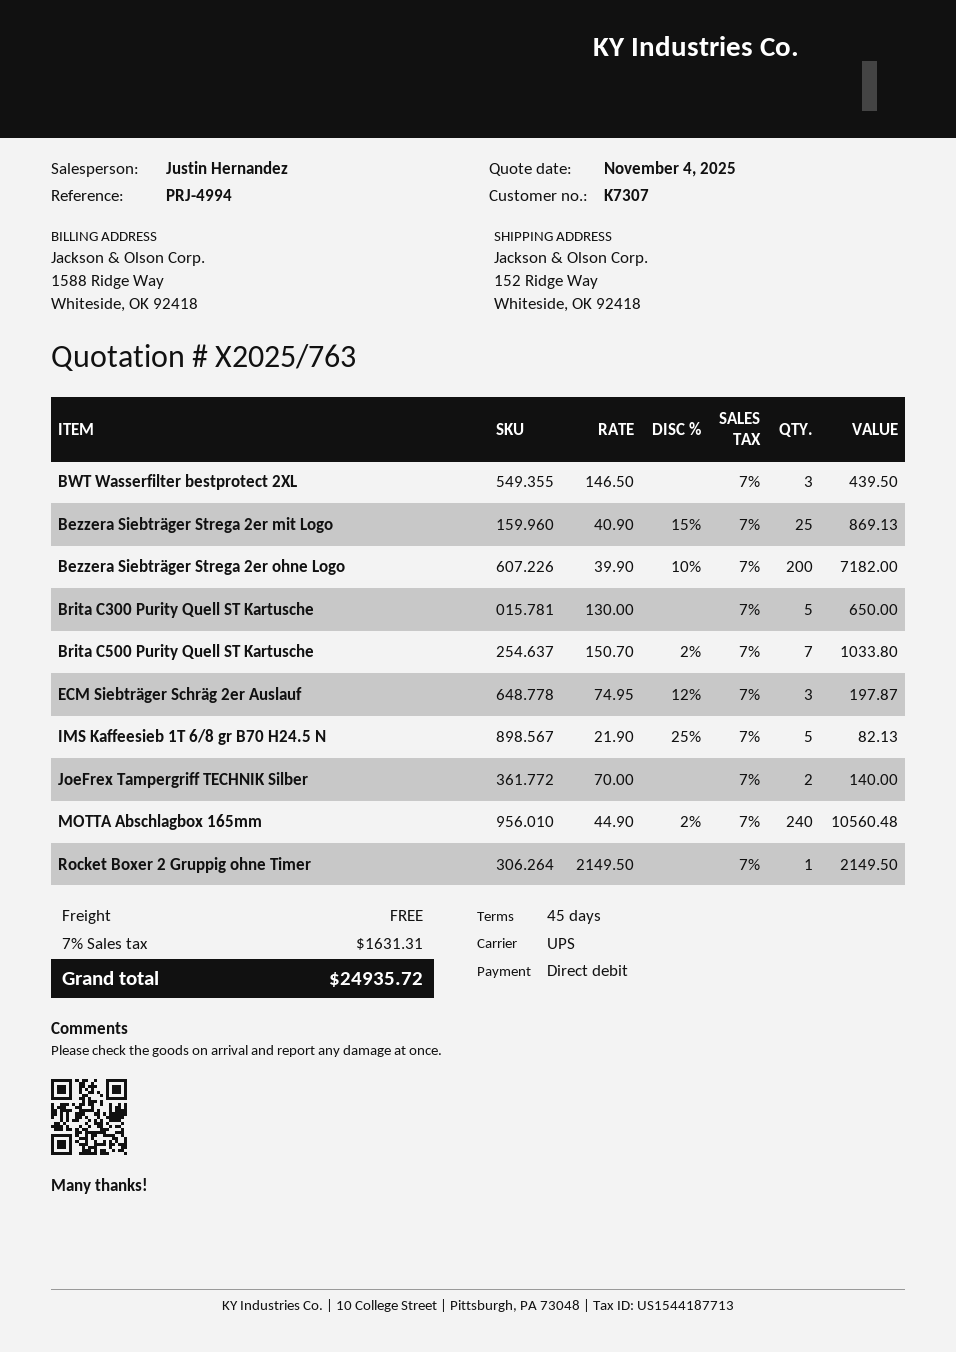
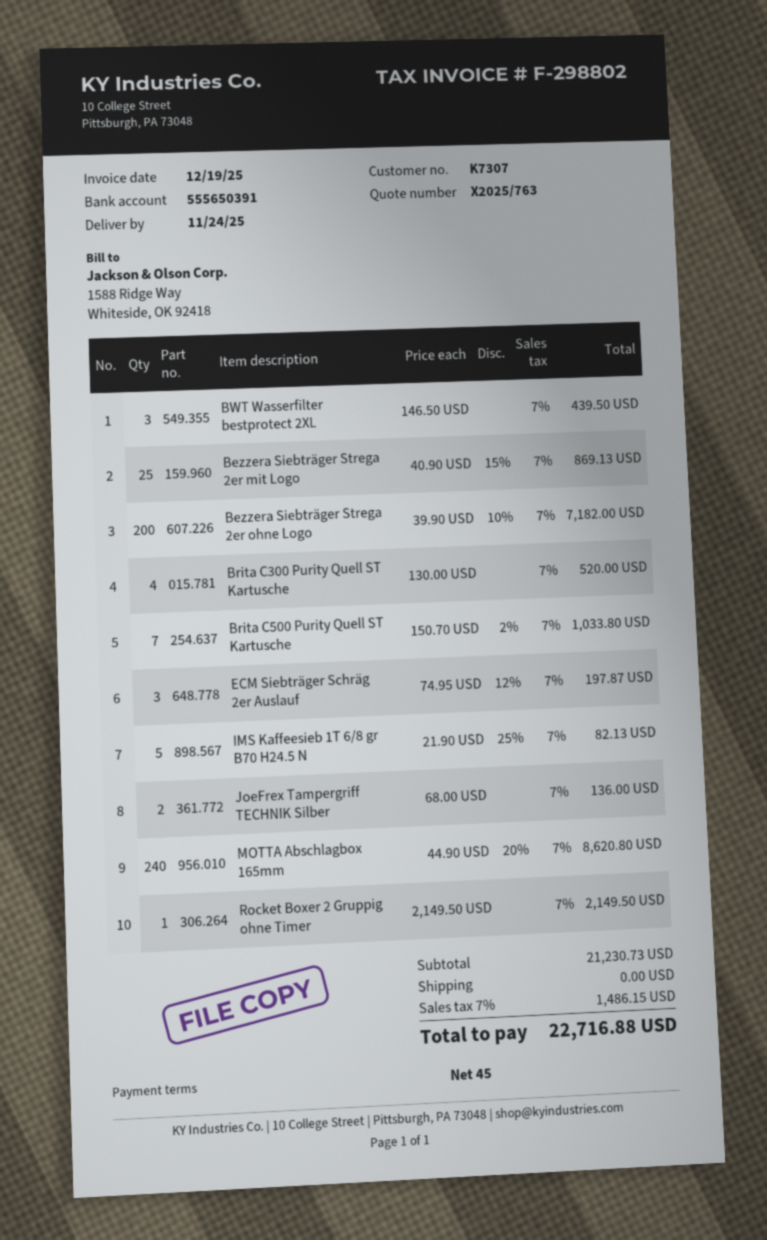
Brita C300 Purity Quell ST Kartusche: 5 x 130.00 = 650.00 -> 4 x 130.00 = 520.00
JoeFrex Tampergriff TECHNIK Silber: 2 x 70.00 = 140.00 -> 2 x 68.00 = 136.00
MOTTA Abschlagbox 165mm: 240 x 44.90 - 2% = 10560.48 -> 240 x 44.90 - 20% = 8620.80
tax: 7% = 1631.31 -> 7% = 1486.15
total: 24935.72 -> 22716.88

